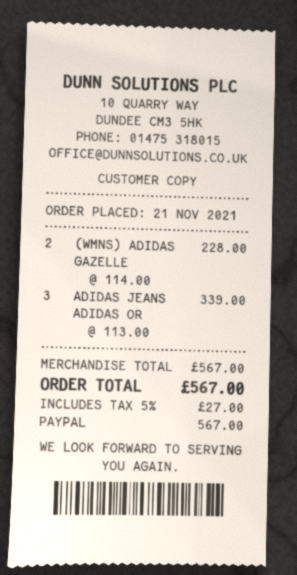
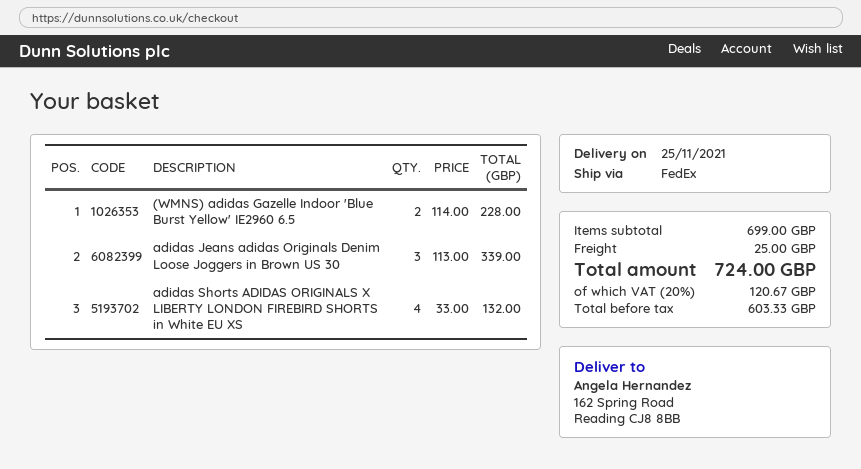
adidas Shorts ADIDAS ORIGINALS X LIBERTY LONDON FIREBIRD SHORTS in White EU XS: none -> 4 x 33.00 = 132.00
subtotal: 567.00 -> 699.00
shipping: none -> 25.00
tax: 5% = 27.00 -> 20% = 120.67
total: 567.00 -> 724.00

